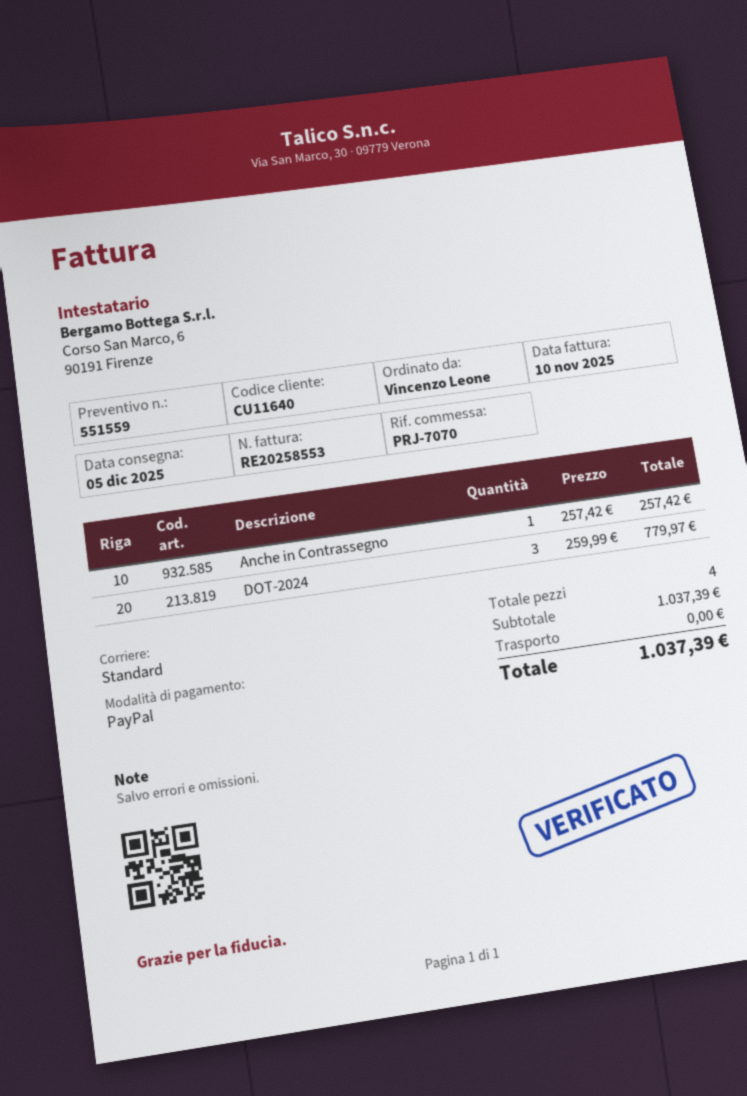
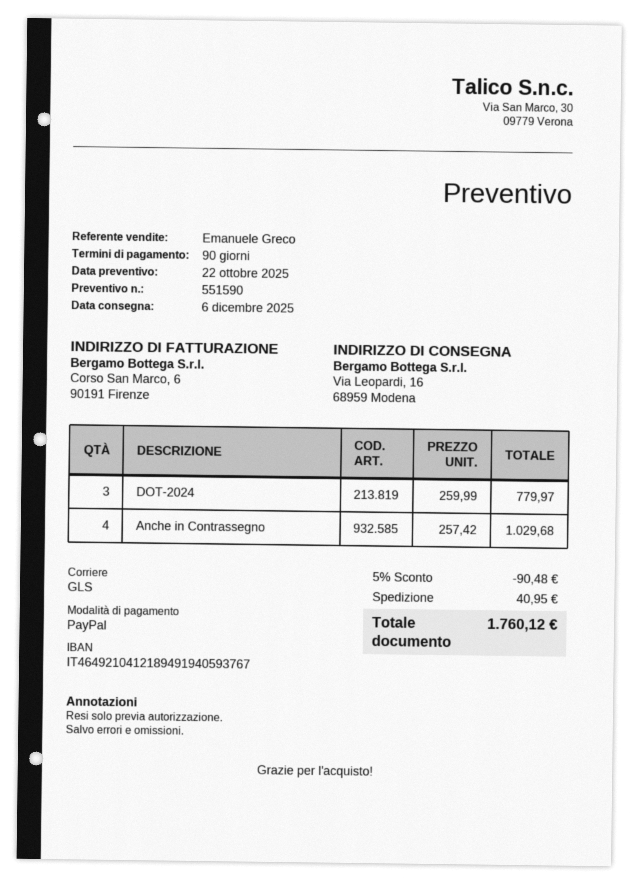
quote number: 551559 -> 551590
delivery date: 2025-12-05 -> 2025-12-06
shipping method: standard -> GLS
Anche in Contrassegno: 1 x 257.42 = 257.42 -> 4 x 257.42 = 1029.68
discount: none -> 5% = 90.48
shipping: 0.00 -> 40.95
total: 1037.39 -> 1760.12

